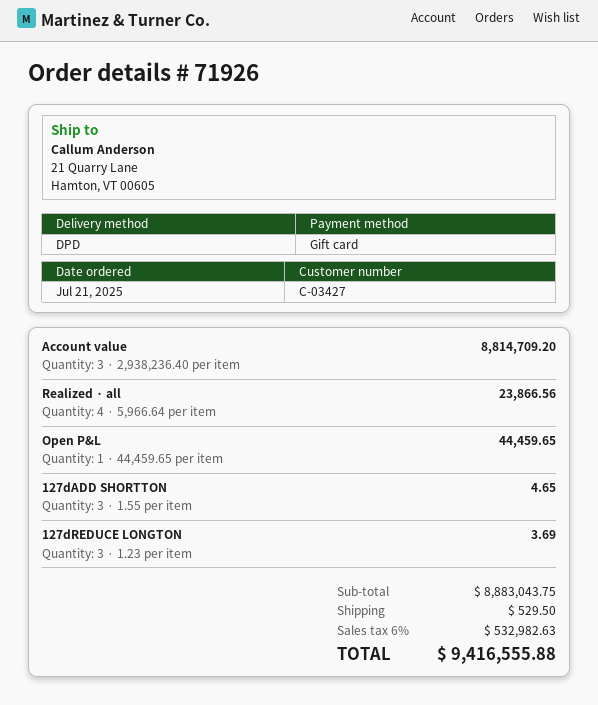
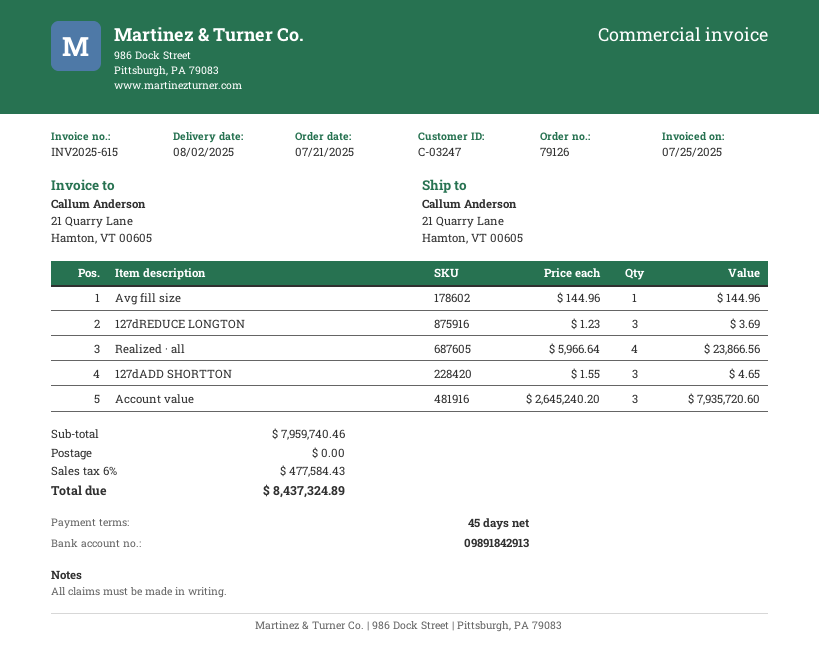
order number: 71926 -> 79126
customer number: C-03427 -> C-03247
Account value: 3 x 2938236.40 = 8814709.20 -> 3 x 2645240.20 = 7935720.60
Open P&L: 1 x 44459.65 = 44459.65 -> none
Avg fill size: none -> 1 x 144.96 = 144.96
subtotal: 8883043.75 -> 7959740.46
shipping: 529.50 -> 0.00
tax: 6% = 532982.63 -> 6% = 477584.43
total: 9416555.88 -> 8437324.89

